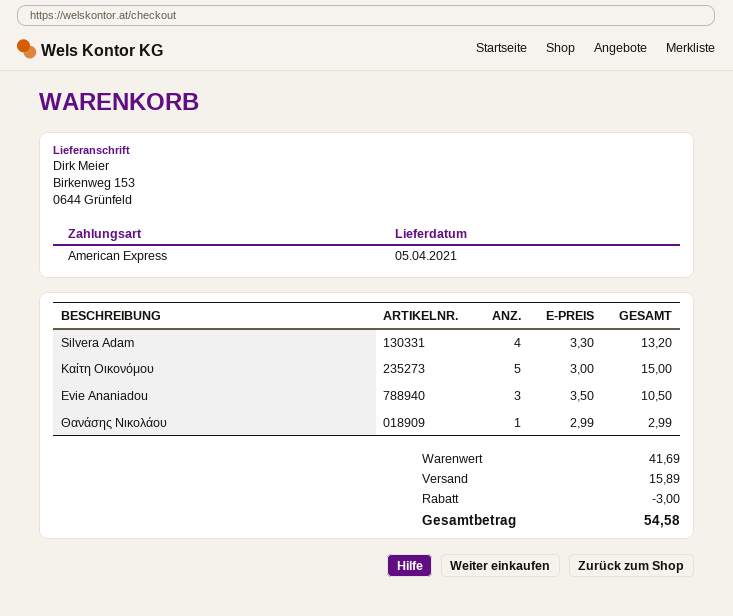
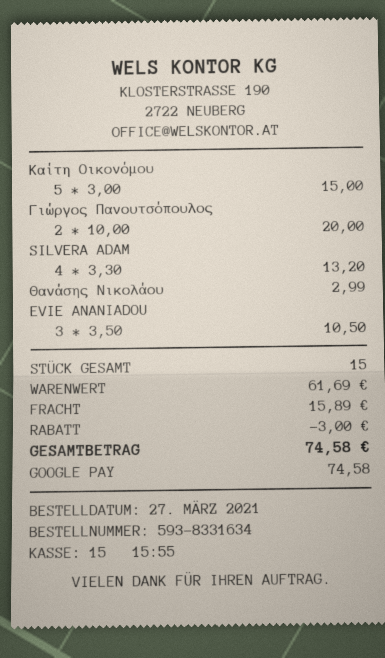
payment method: American Express -> Google Pay
Γιώργος Πανουτσόπουλος: none -> 2 x 10.00 = 20.00
subtotal: 41.69 -> 61.69
total: 54.58 -> 74.58

